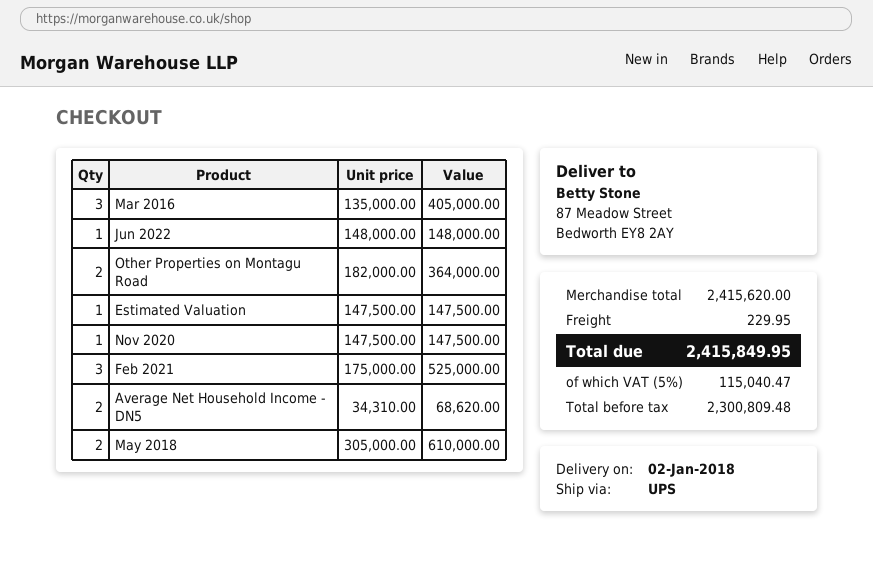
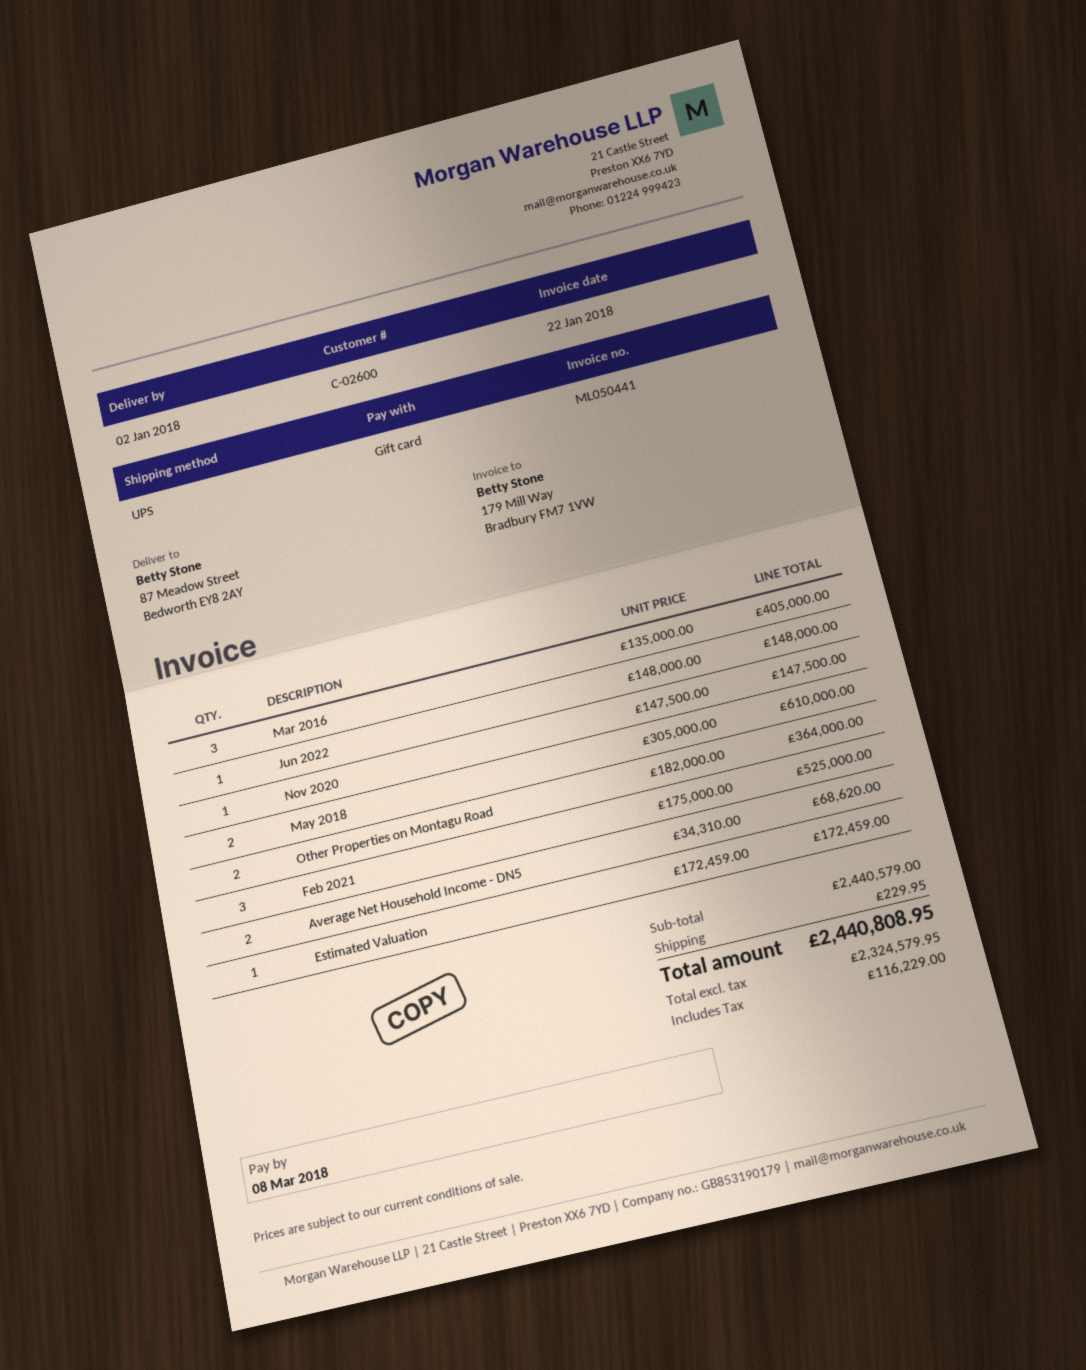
Estimated Valuation: 1 x 147500.00 = 147500.00 -> 1 x 172459.00 = 172459.00
subtotal: 2415620.00 -> 2440579.00
net: 2300809.48 -> 2324579.95
tax: 115040.47 -> 116229.00
total: 2415849.95 -> 2440808.95

